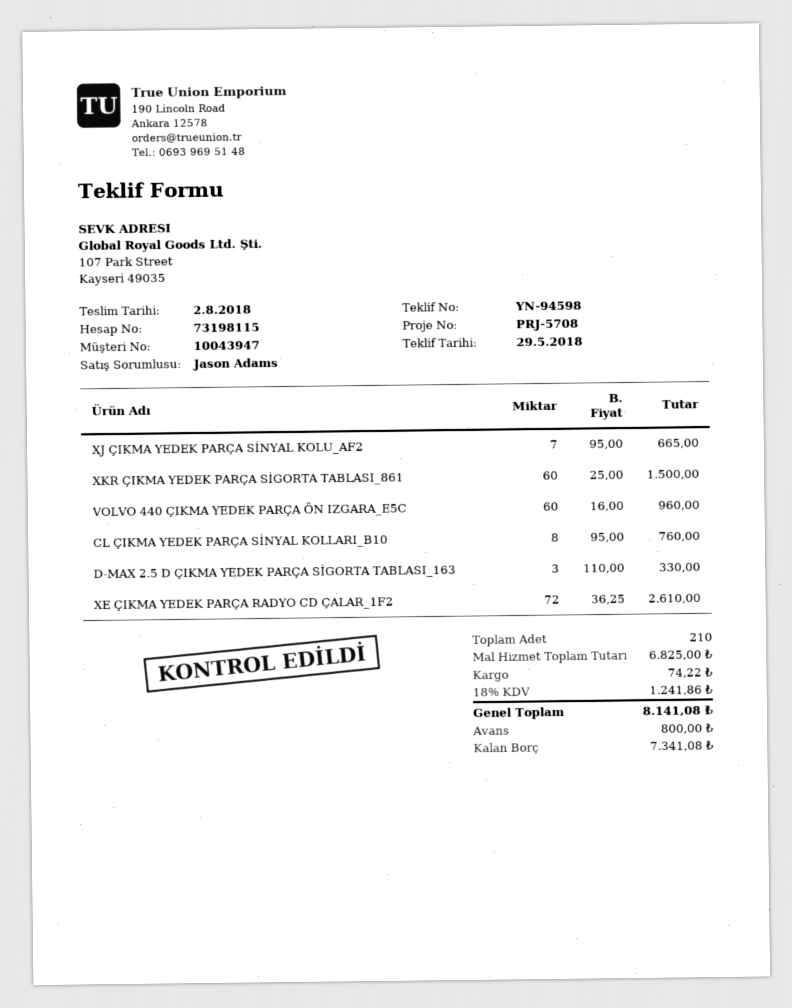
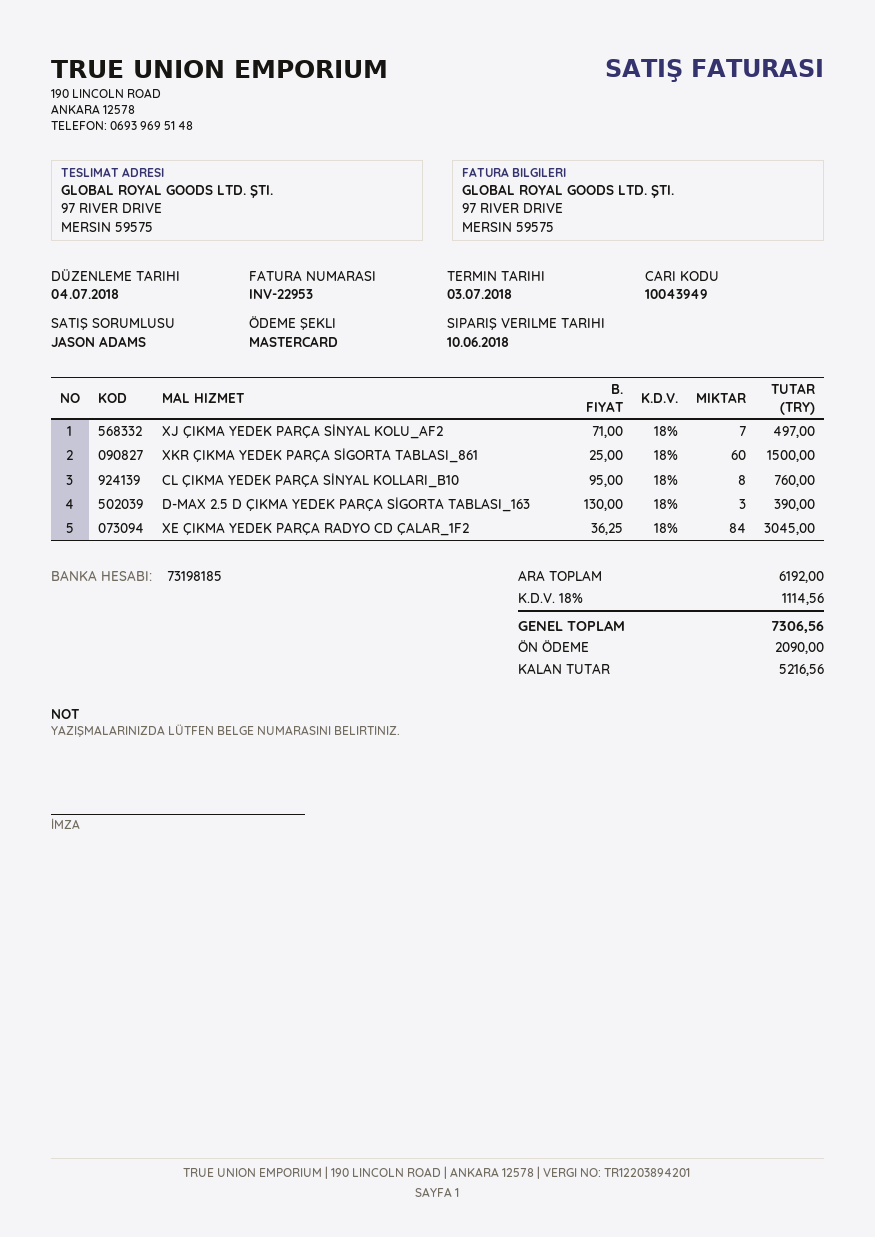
delivery date: 2018-08-02 -> 2018-07-03
customer number: 10043947 -> 10043949
bank account: 73198115 -> 73198185
ship to: 107 Park Street, Kayseri 49035 -> 97 RIVER DRIVE, MERSIN 59575
XJ ÇIKMA YEDEK PARÇA SİNYAL KOLU_AF2: 7 x 95.00 = 665.00 -> 7 x 71.00 = 497.00
VOLVO 440 ÇIKMA YEDEK PARÇA ÖN IZGARA_E5C: 60 x 16.00 = 960.00 -> none
D-MAX 2.5 D ÇIKMA YEDEK PARÇA SİGORTA TABLASI_163: 3 x 110.00 = 330.00 -> 3 x 130.00 = 390.00
XE ÇIKMA YEDEK PARÇA RADYO CD ÇALAR_1F2: 72 x 36.25 = 2610.00 -> 84 x 36.25 = 3045.00
subtotal: 6825.00 -> 6192.00
shipping: 74.22 -> none
tax: 18% = 1241.86 -> 18% = 1114.56
total: 8141.08 -> 7306.56
deposit: 800.00 -> 2090.00
balance: 7341.08 -> 5216.56

